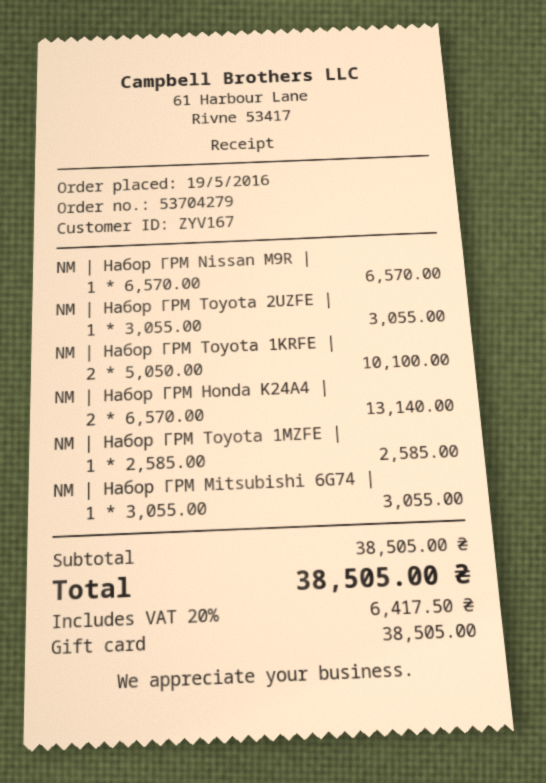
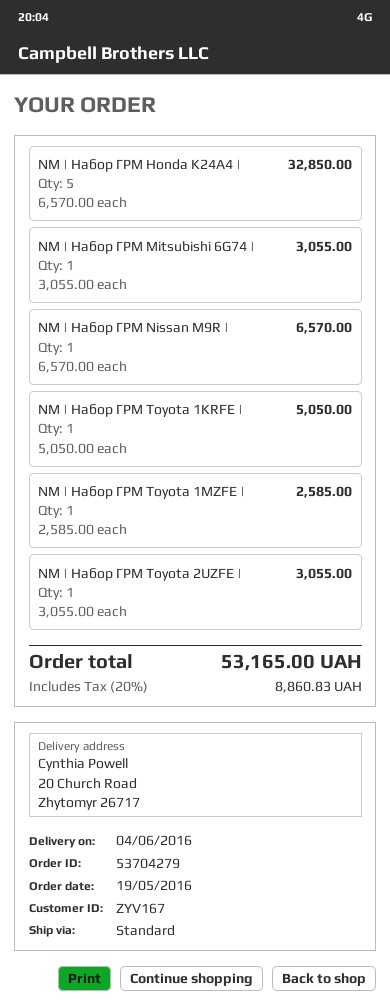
NM | Набор ГРМ Toyota 1KRFE |: 2 x 5050.00 = 10100.00 -> 1 x 5050.00 = 5050.00
NM | Набор ГРМ Honda K24A4 |: 2 x 6570.00 = 13140.00 -> 5 x 6570.00 = 32850.00
tax: 20% = 6417.50 -> 20% = 8860.83
total: 38505.00 -> 53165.00

